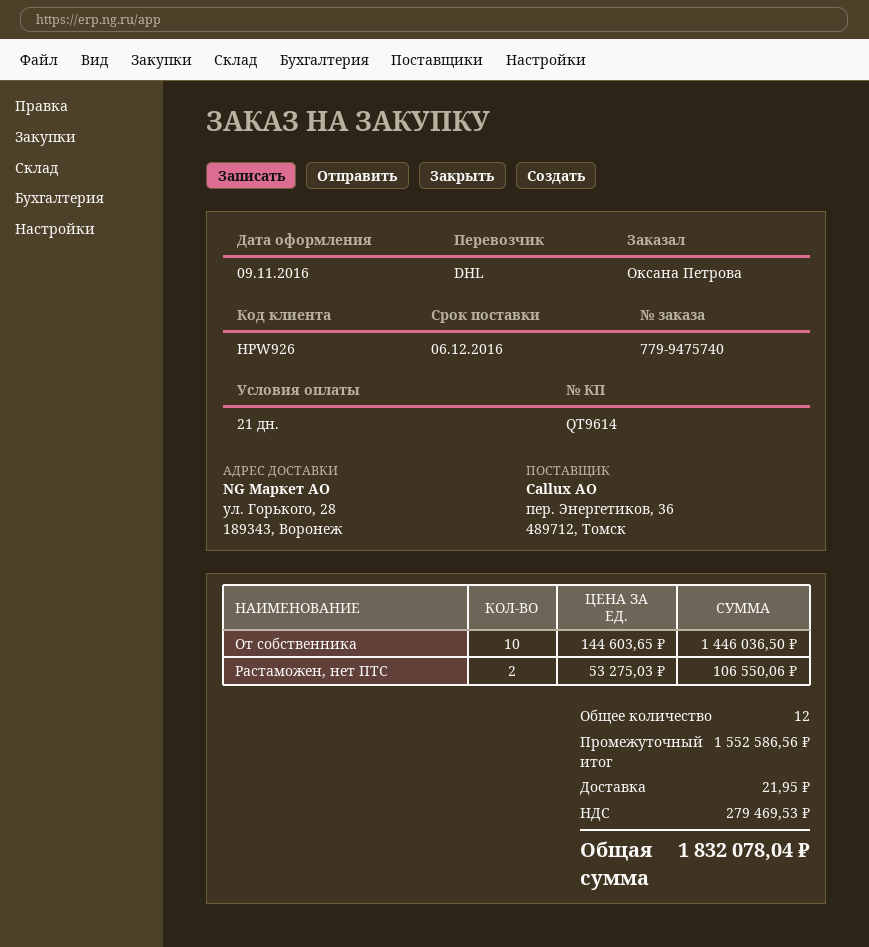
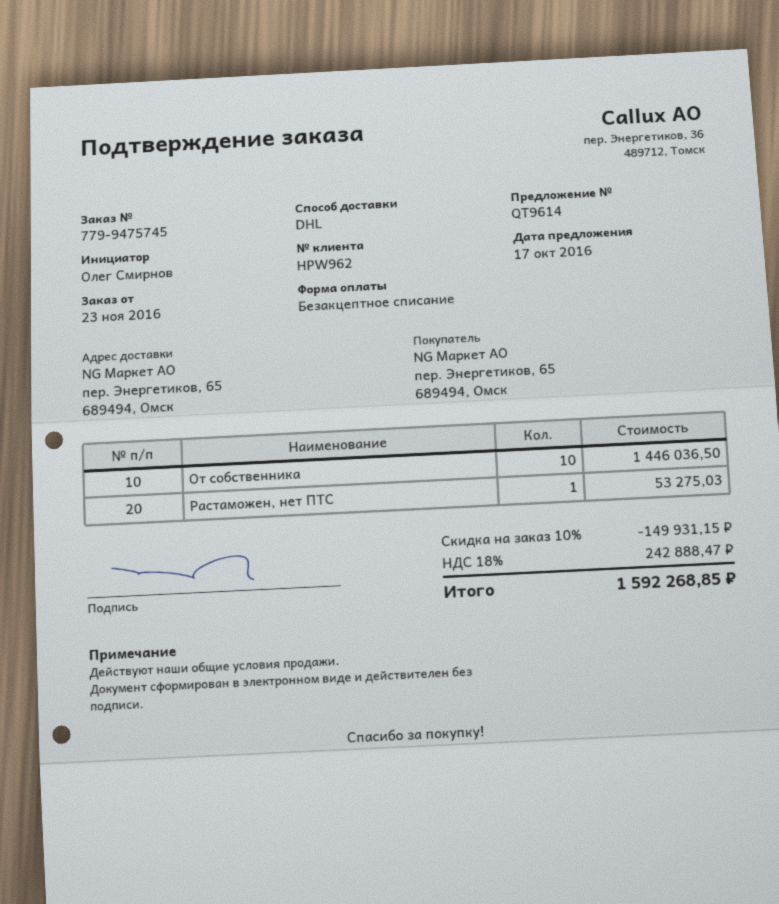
order number: 779-9475740 -> 779-9475745
order date: 2016-11-09 -> 2016-11-23
customer number: HPW926 -> HPW962
ordered by: Оксана Петрова -> Олег Смирнов
ship to: ул. Горького, 28, 189343, Воронеж -> пер. Энергетиков, 65, 689494, Омск
Растаможен, нет ПТС: 2 for 106550.06 -> 1 for 53275.03
discount: none -> 10% = 149931.15
shipping: 21.95 -> none
tax: 279469.53 -> 242888.47
total: 1832078.04 -> 1592268.85

